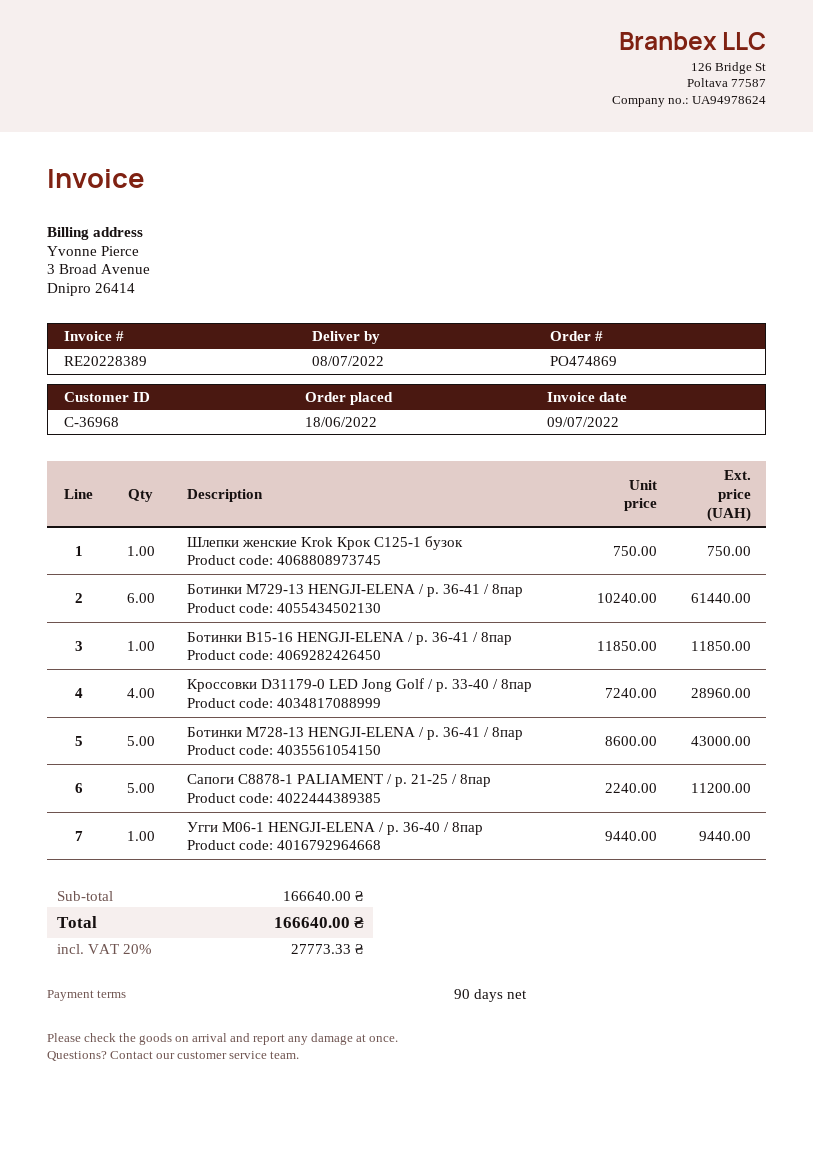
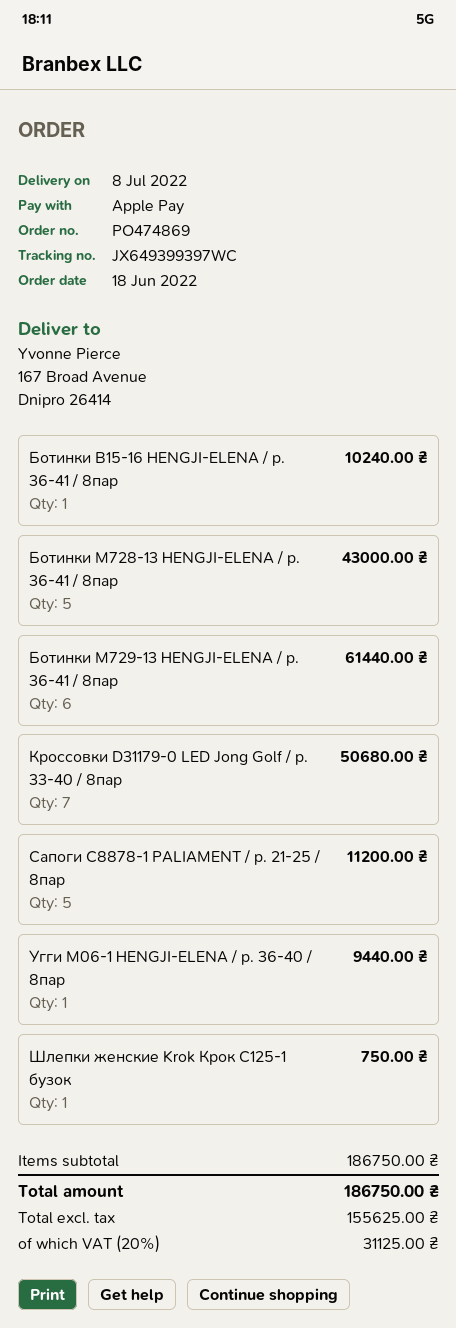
Ботинки B15-16 HENGJI-ELENA / p. 36-41 / 8пар: 1 for 11850.00 -> 1 for 10240.00
Кроссовки D31179-0 LED Jong Golf / p. 33-40 / 8пар: 4 for 28960.00 -> 7 for 50680.00
subtotal: 166640.00 -> 186750.00
tax: 20% = 27773.33 -> 20% = 31125.00
total: 166640.00 -> 186750.00

